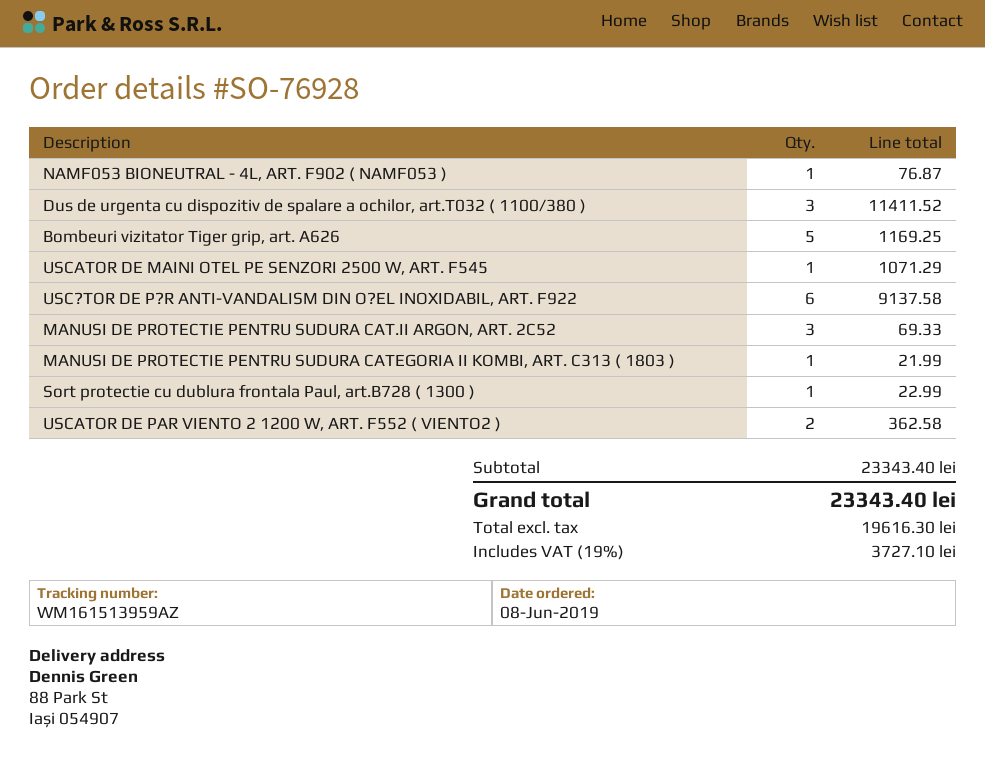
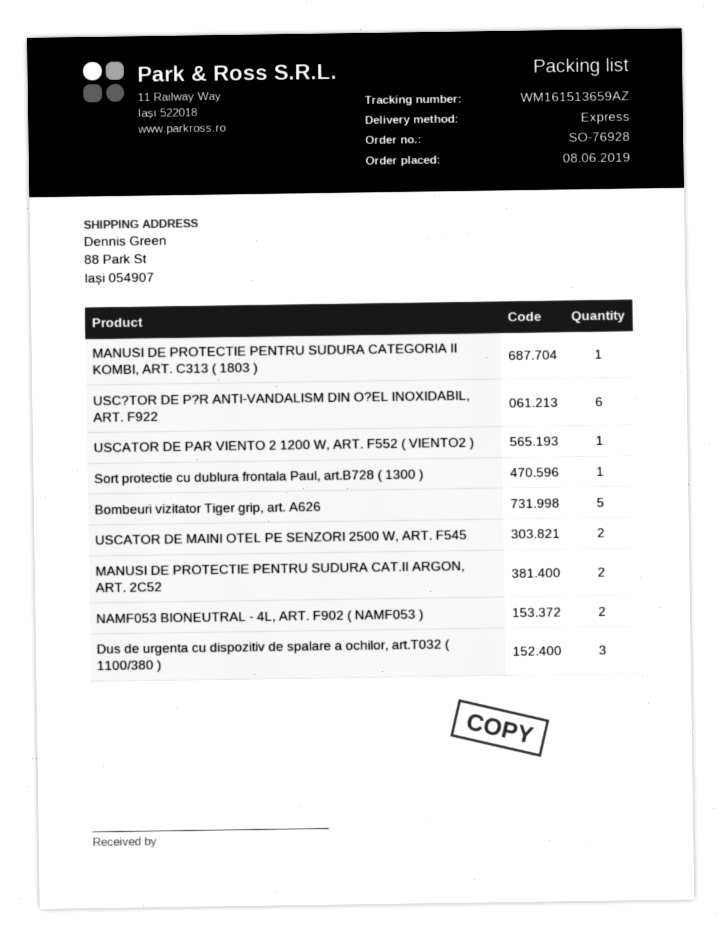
tracking number: WM161513959AZ -> WM161513659AZ
NAMF053 BIONEUTRAL - 4L, ART. F902 ( NAMF053 ): 1 -> 2
USCATOR DE MAINI OTEL PE SENZORI 2500 W, ART. F545: 1 -> 2
MANUSI DE PROTECTIE PENTRU SUDURA CAT.II ARGON, ART. 2C52: 3 -> 2
USCATOR DE PAR VIENTO 2 1200 W, ART. F552 ( VIENTO2 ): 2 -> 1

